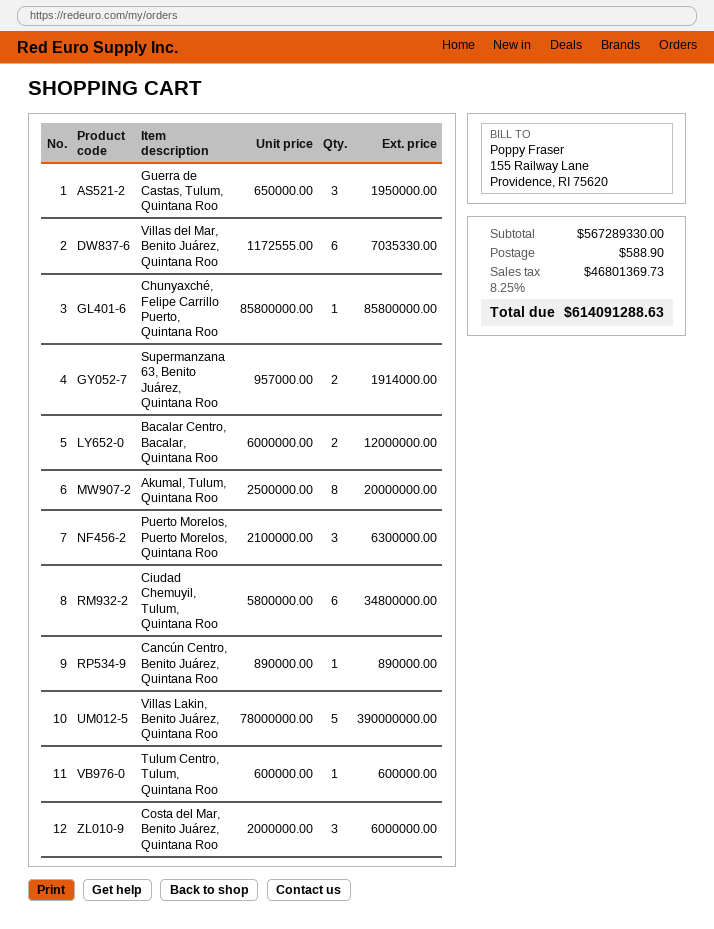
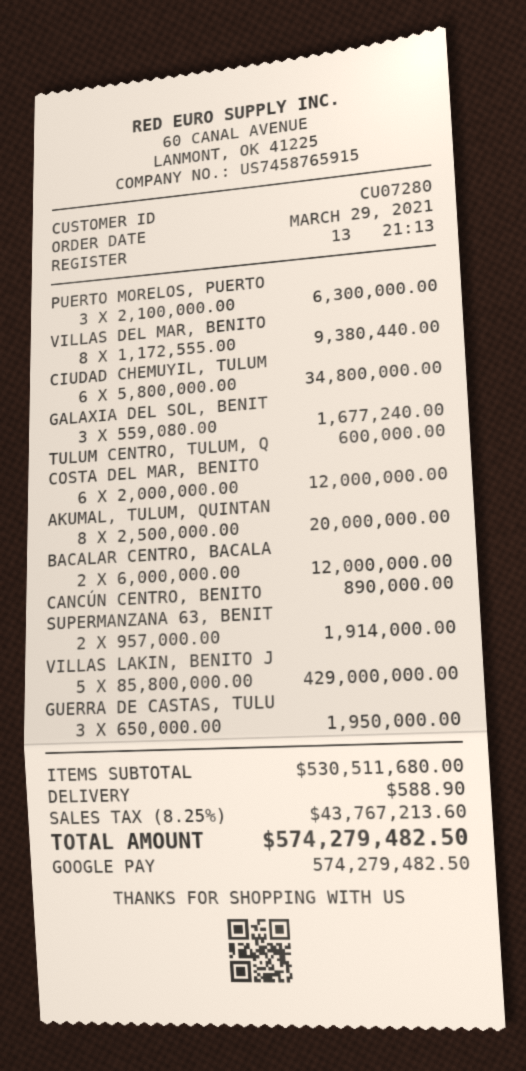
Villas del Mar, Benito Juárez, Quintana Roo: 6 x 1172555.00 = 7035330.00 -> 8 x 1172555.00 = 9380440.00
Chunyaxché, Felipe Carrillo Puerto, Quintana Roo: 1 x 85800000.00 = 85800000.00 -> none
Villas Lakin, Benito Juárez, Quintana Roo: 5 x 78000000.00 = 390000000.00 -> 5 x 85800000.00 = 429000000.00
Costa del Mar, Benito Juárez, Quintana Roo: 3 x 2000000.00 = 6000000.00 -> 6 x 2000000.00 = 12000000.00
GALAXIA DEL SOL, BENIT: none -> 3 x 559080.00 = 1677240.00
subtotal: 567289330.00 -> 530511680.00
tax: 8.25% = 46801369.73 -> 8.25% = 43767213.60
total: 614091288.63 -> 574279482.50

